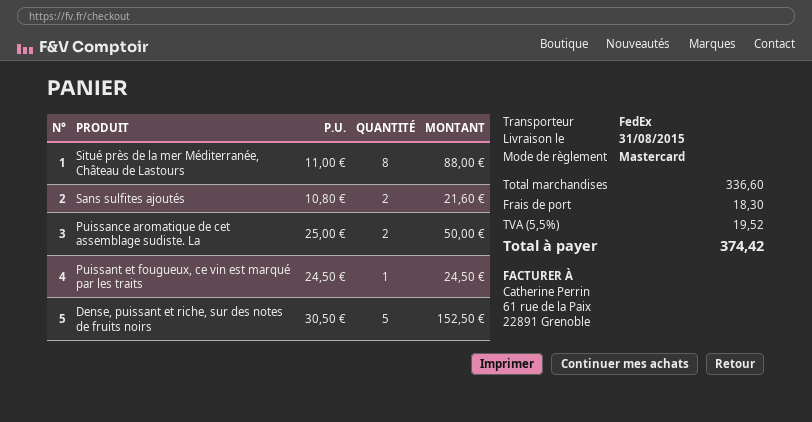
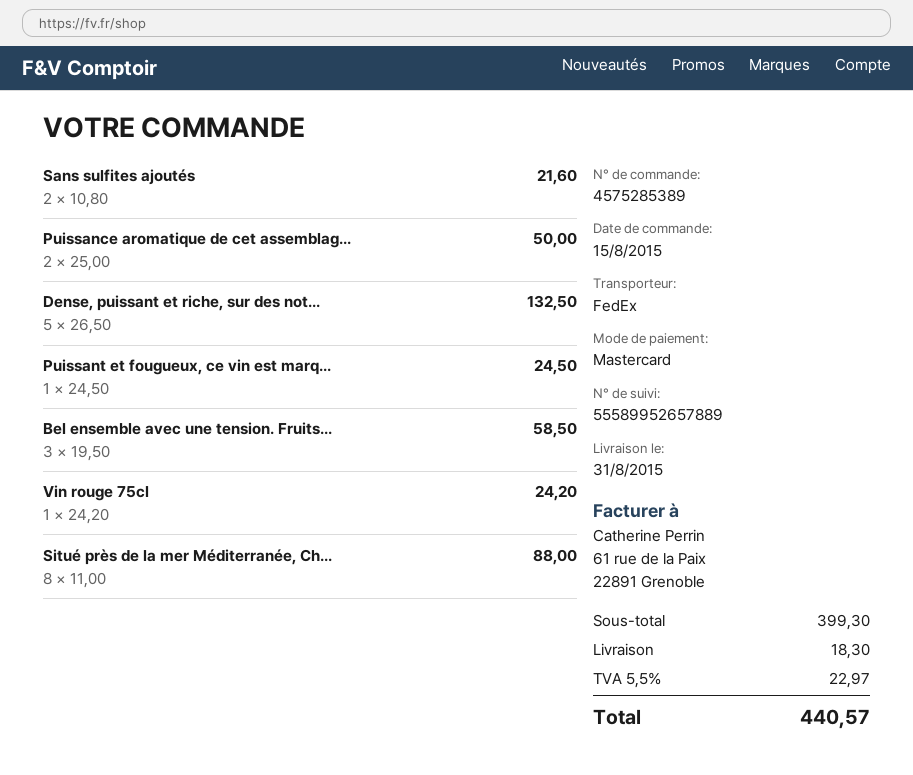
Dense, puissant et riche, sur des notes de fruits noirs: 5 x 30.50 = 152.50 -> 5 x 26.50 = 132.50
Bel ensemble avec une tension. Fruits...: none -> 3 x 19.50 = 58.50
Vin rouge 75cl: none -> 1 x 24.20 = 24.20
subtotal: 336.60 -> 399.30
tax: 5.5% = 19.52 -> 5.5% = 22.97
total: 374.42 -> 440.57

